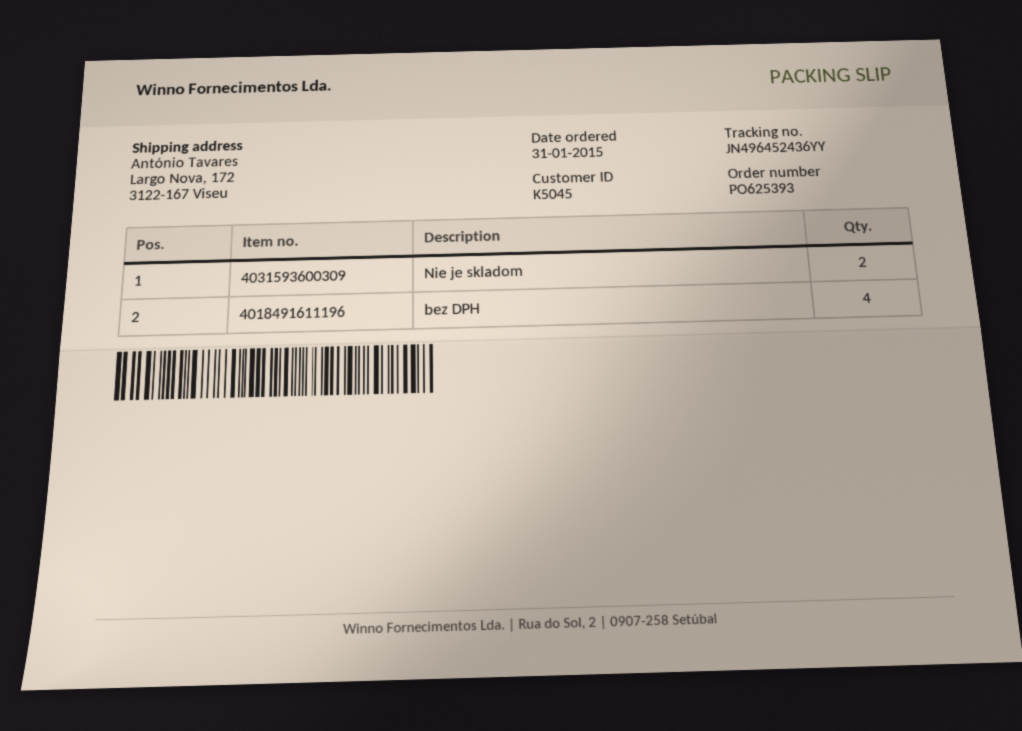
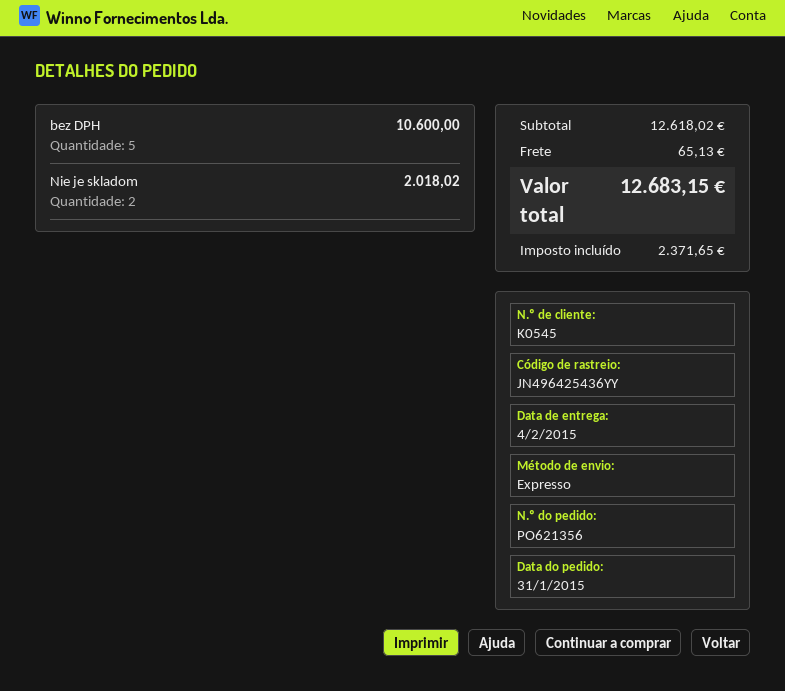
order number: PO625393 -> PO621356
customer number: K5045 -> K0545
tracking number: JN496452436YY -> JN496425436YY
bez DPH: 4 -> 5

